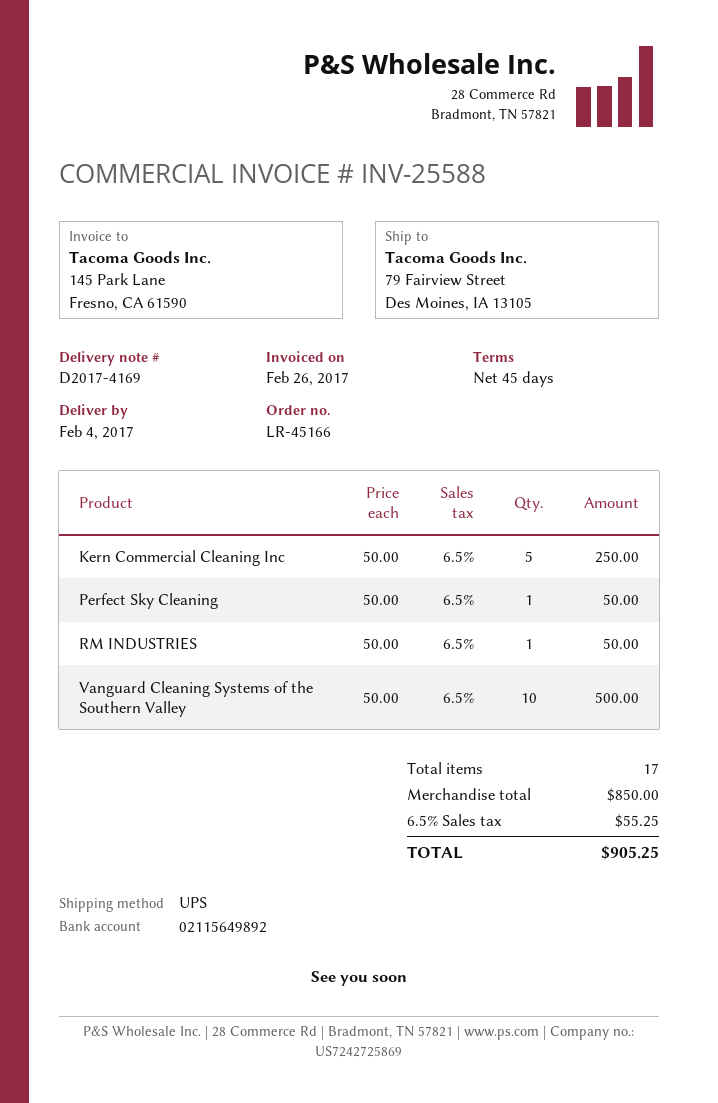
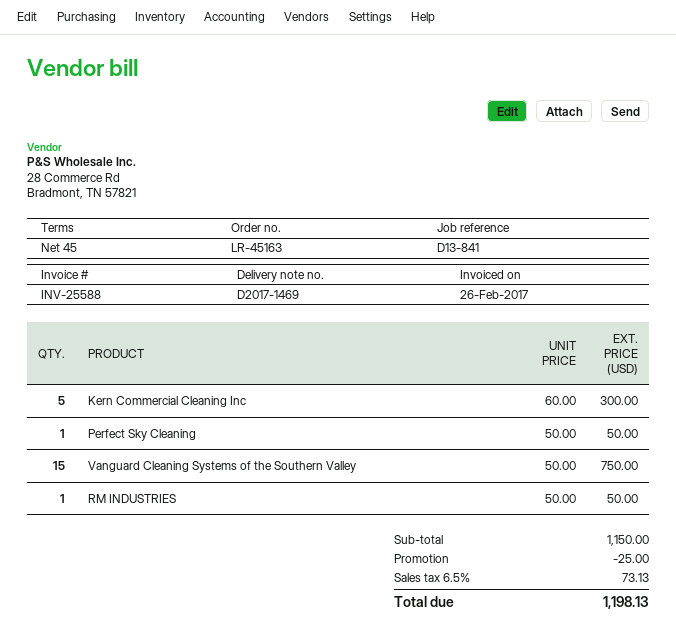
order number: LR-45166 -> LR-45163
delivery note number: D2017-4169 -> D2017-1469
Kern Commercial Cleaning Inc: 5 x 50.00 = 250.00 -> 5 x 60.00 = 300.00
Vanguard Cleaning Systems of the Southern Valley: 10 x 50.00 = 500.00 -> 15 x 50.00 = 750.00
subtotal: 850.00 -> 1150.00
discount: none -> 25.00
tax: 6.5% = 55.25 -> 6.5% = 73.13
total: 905.25 -> 1198.13

